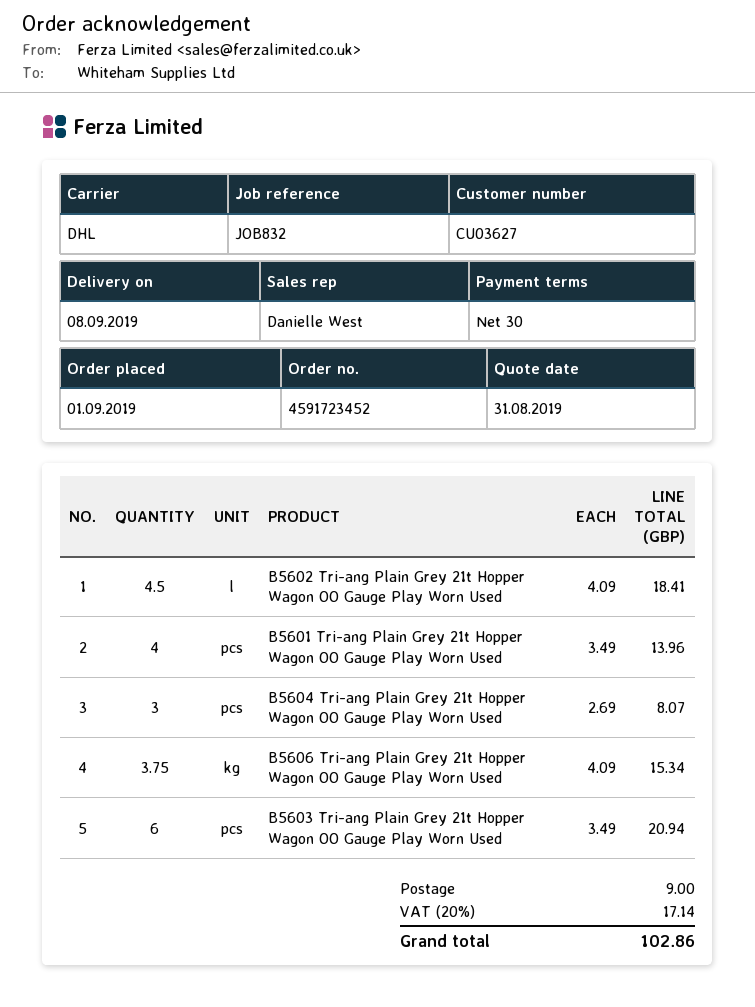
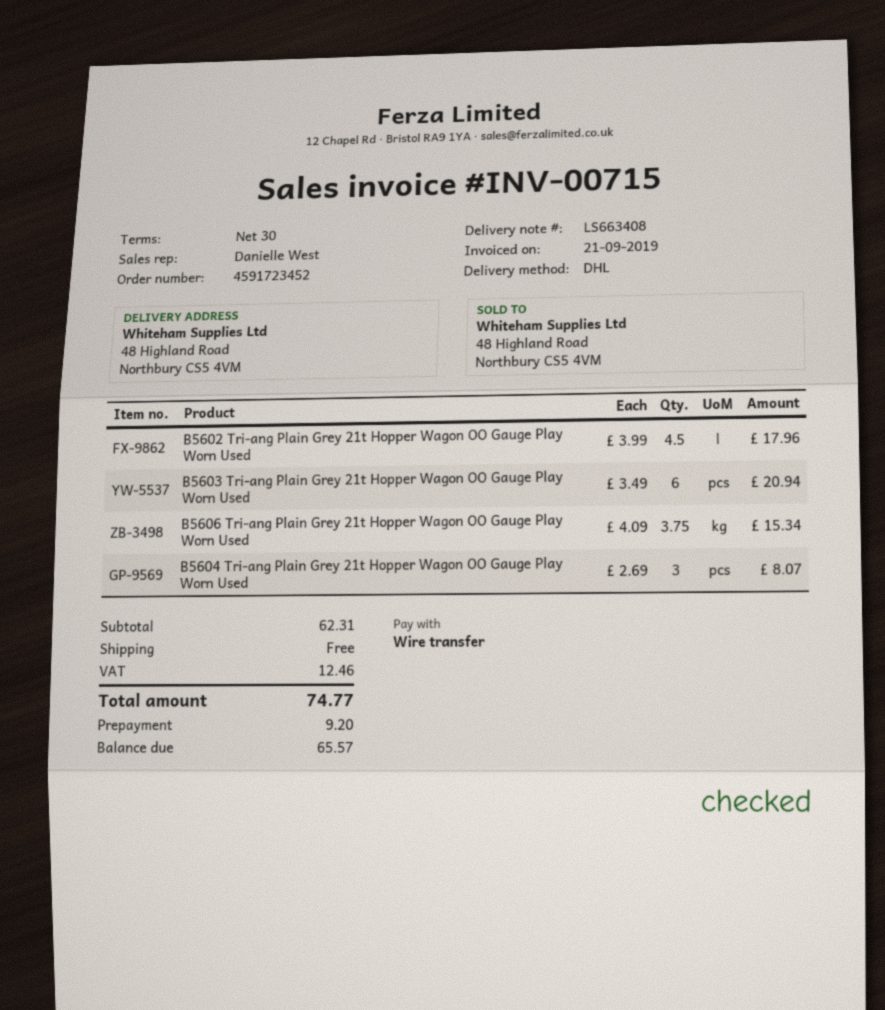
B5602 Tri-ang Plain Grey 21t Hopper Wagon OO Gauge Play Worn Used: 4.5 x 4.09 = 18.41 -> 4.5 x 3.99 = 17.96
B5601 Tri-ang Plain Grey 21t Hopper Wagon OO Gauge Play Worn Used: 4 x 3.49 = 13.96 -> none
shipping: 9.00 -> 0.00
tax: 17.14 -> 12.46
total: 102.86 -> 74.77

